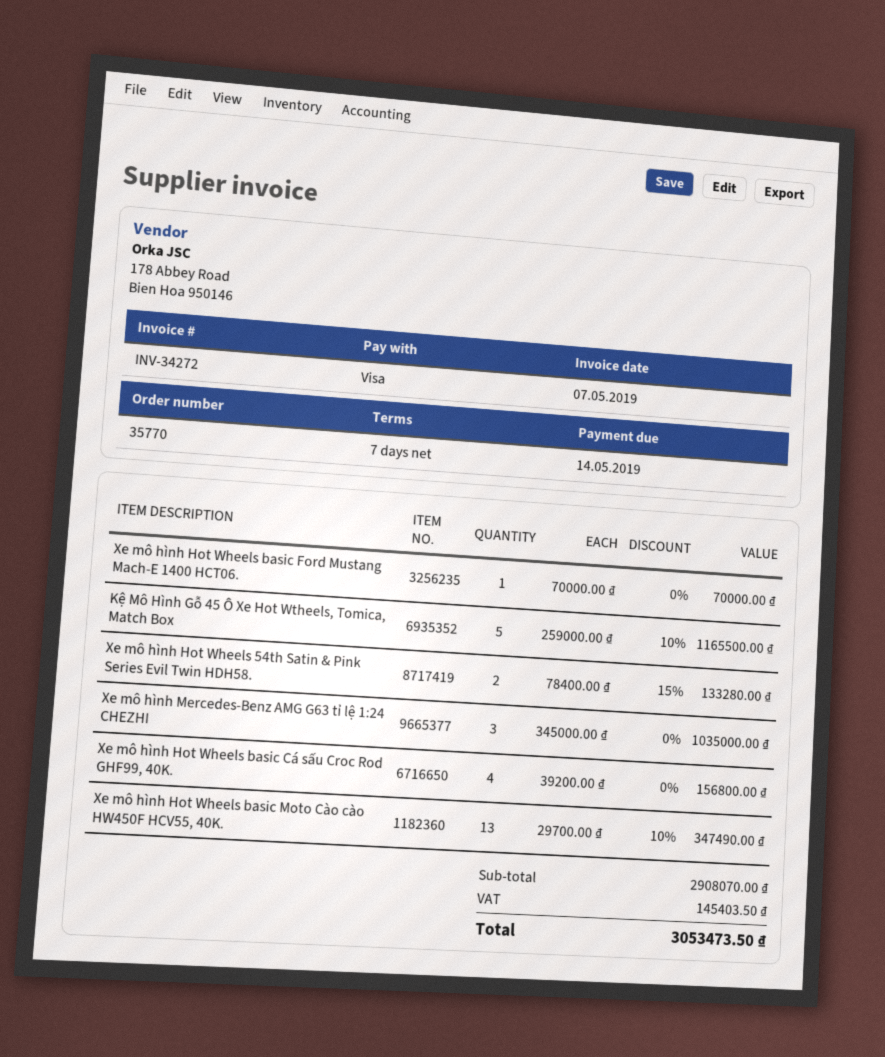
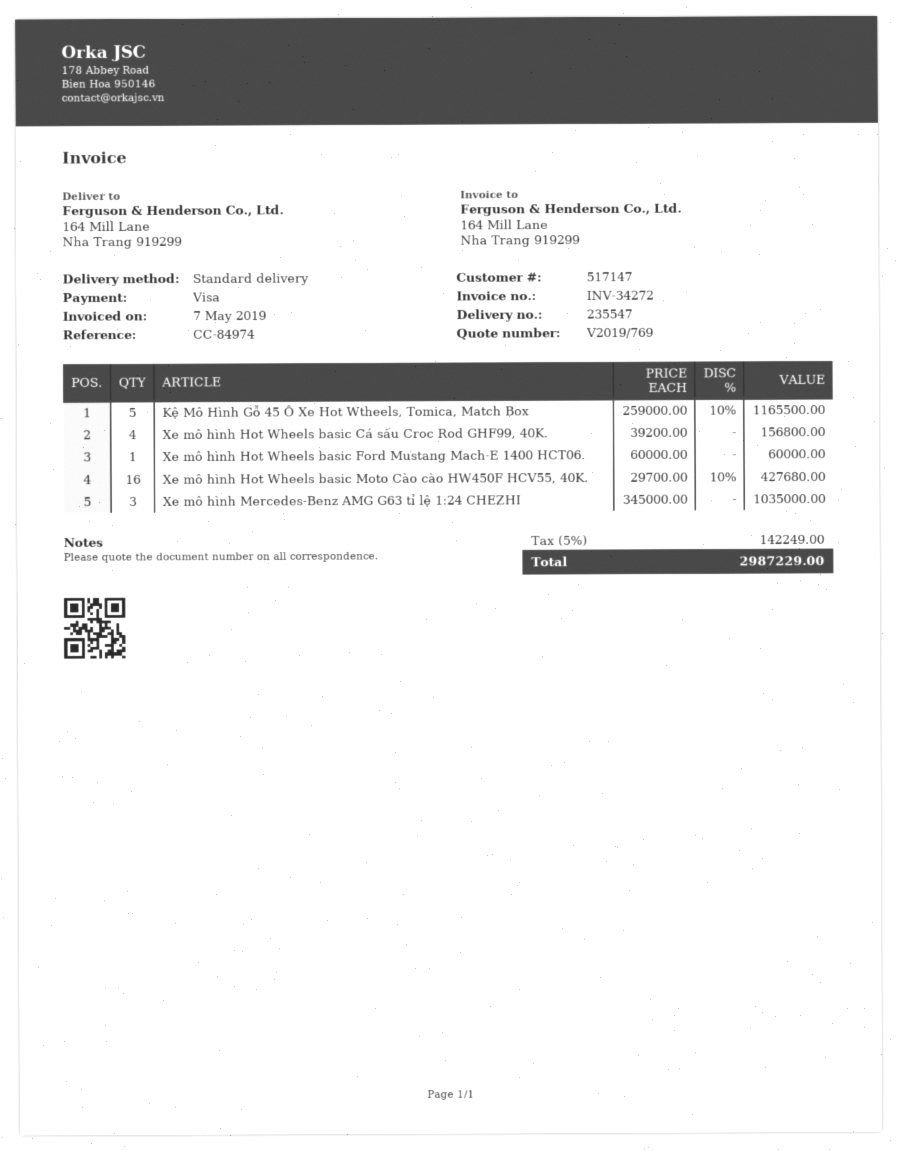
Xe mô hình Hot Wheels basic Ford Mustang Mach-E 1400 HCT06.: 1 x 70000.00 = 70000.00 -> 1 x 60000.00 = 60000.00
Xe mô hình Hot Wheels 54th Satin & Pink Series Evil Twin HDH58.: 2 x 78400.00 - 15% = 133280.00 -> none
Xe mô hình Hot Wheels basic Moto Cào cào HW450F HCV55, 40K.: 13 x 29700.00 - 10% = 347490.00 -> 16 x 29700.00 - 10% = 427680.00
tax: 145403.50 -> 142249.00
total: 3053473.50 -> 2987229.00

